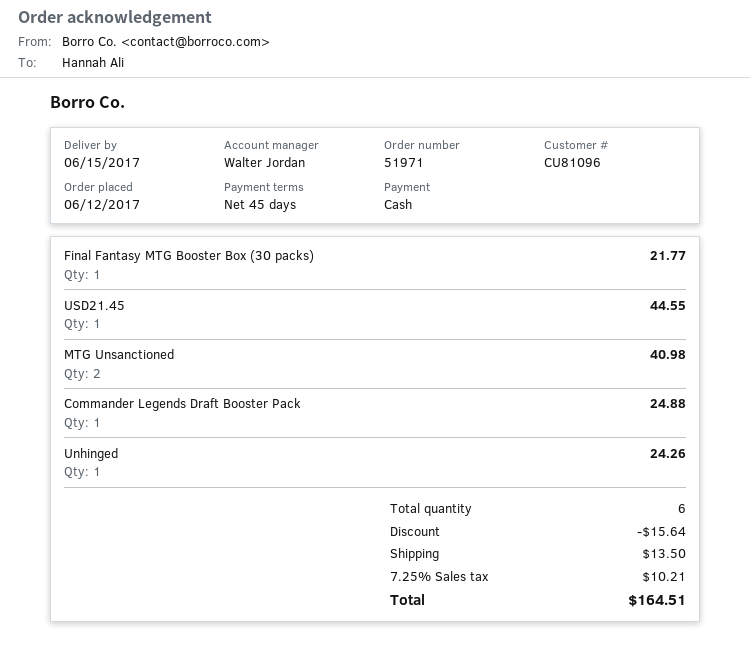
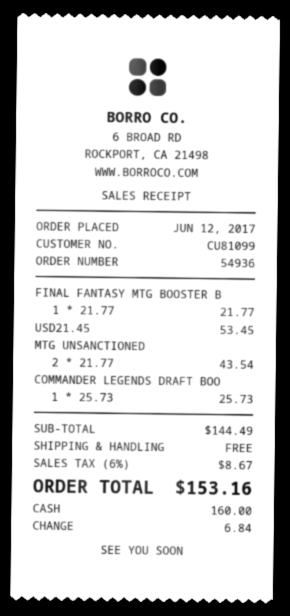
order number: 51971 -> 54936
customer number: CU81096 -> CU81099
USD21.45: 1 for 44.55 -> 1 for 53.45
MTG Unsanctioned: 2 for 40.98 -> 2 for 43.54
Commander Legends Draft Booster Pack: 1 for 24.88 -> 1 for 25.73
Unhinged: 1 for 24.26 -> none
discount: 15.64 -> none
shipping: 13.50 -> 0.00
tax: 7.25% = 10.21 -> 6% = 8.67
total: 164.51 -> 153.16

